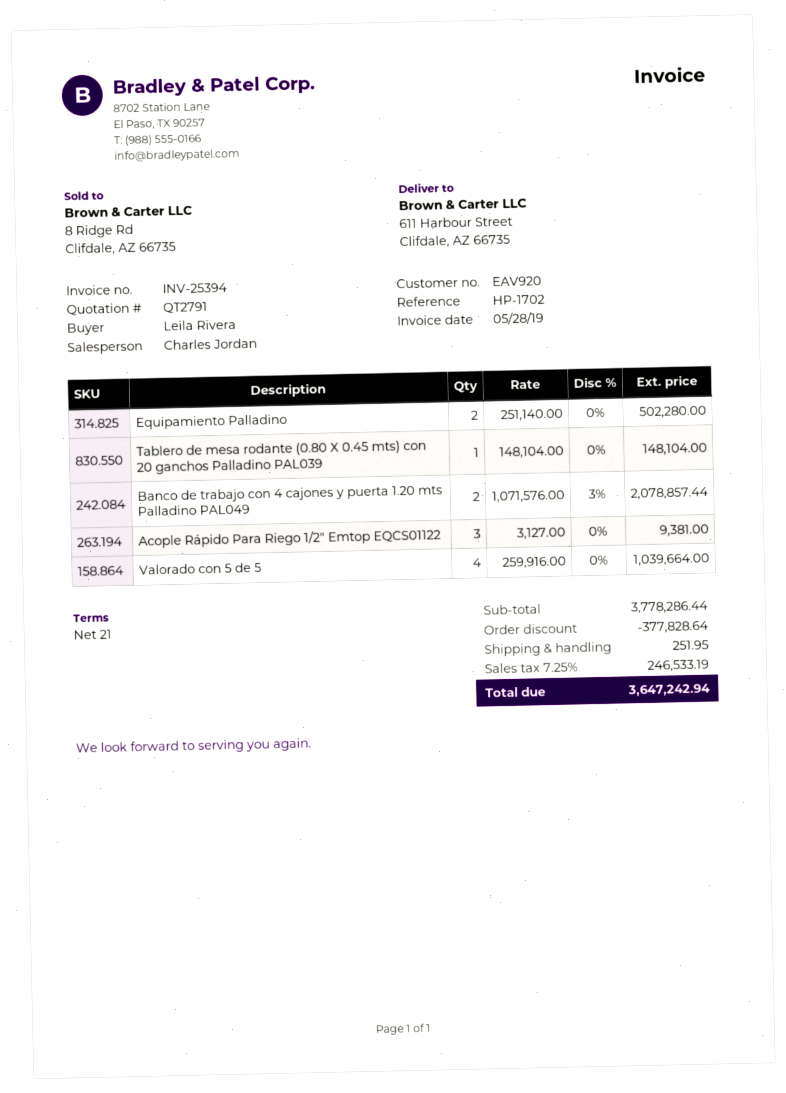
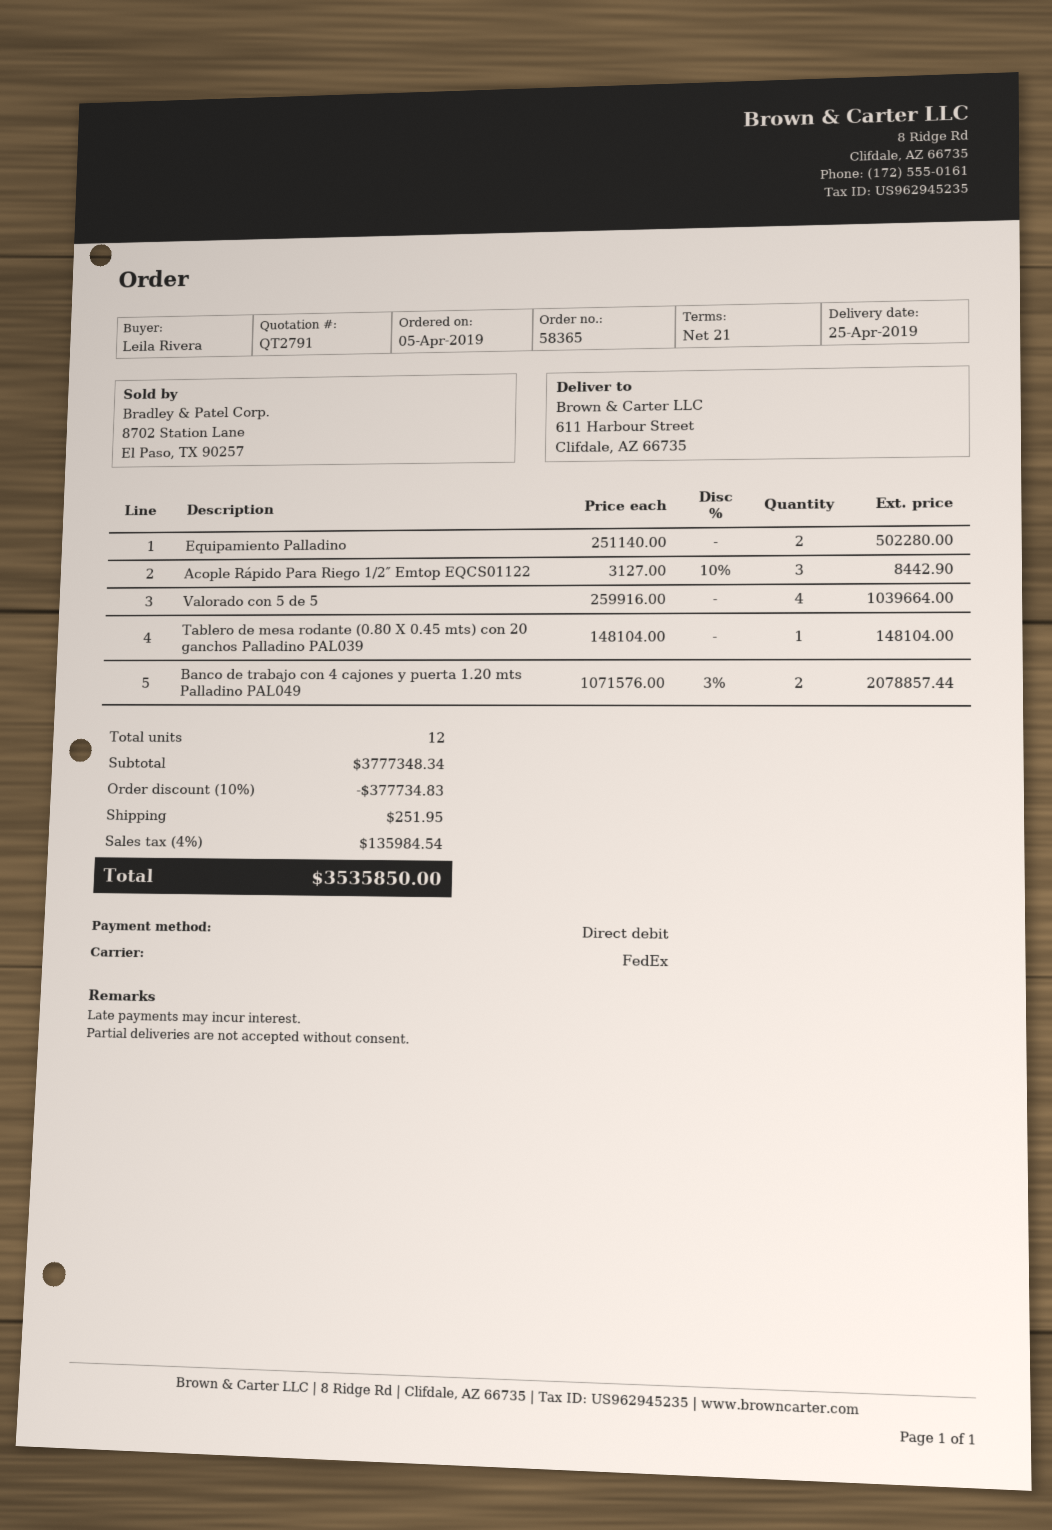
Acople Rápido Para Riego 1/2″ Emtop EQCS01122: 3 x 3127.00 = 9381.00 -> 3 x 3127.00 - 10% = 8442.90
subtotal: 3778286.44 -> 3777348.34
discount: 377828.64 -> 377734.83
tax: 7.25% = 246533.19 -> 4% = 135984.54
total: 3647242.94 -> 3535850.00

